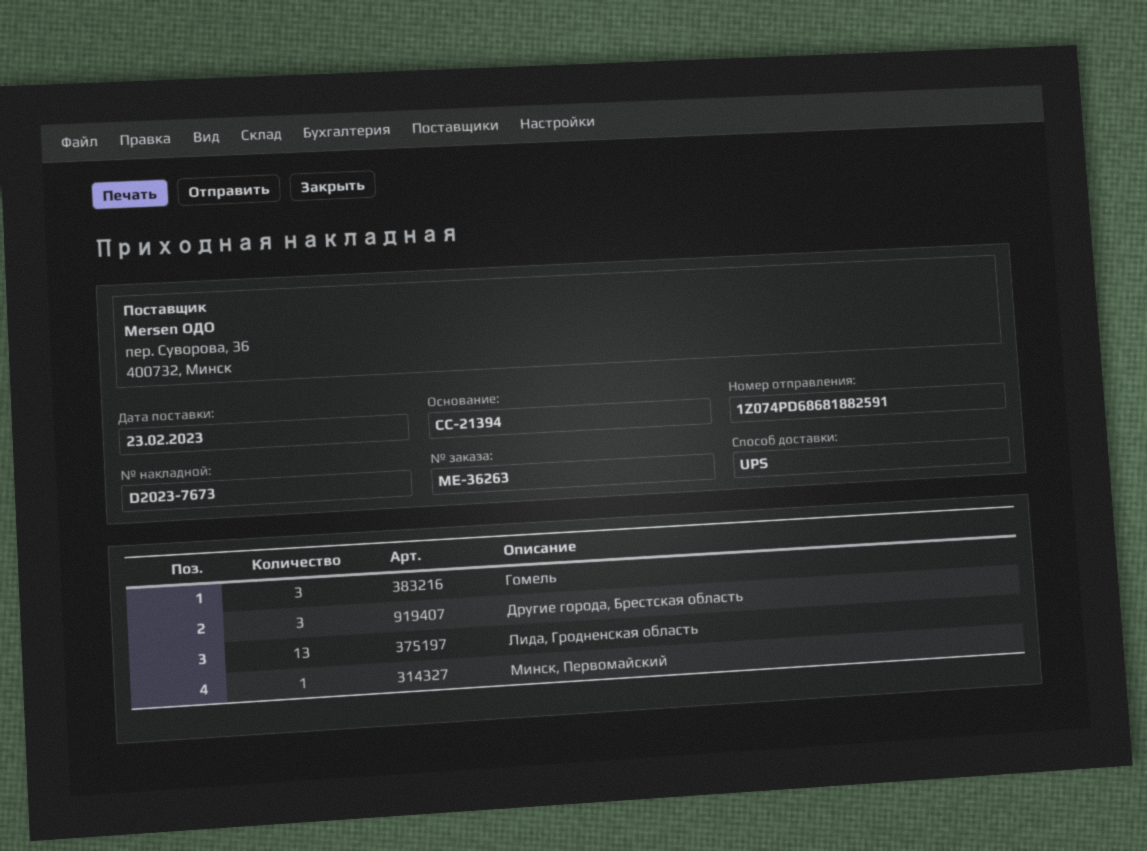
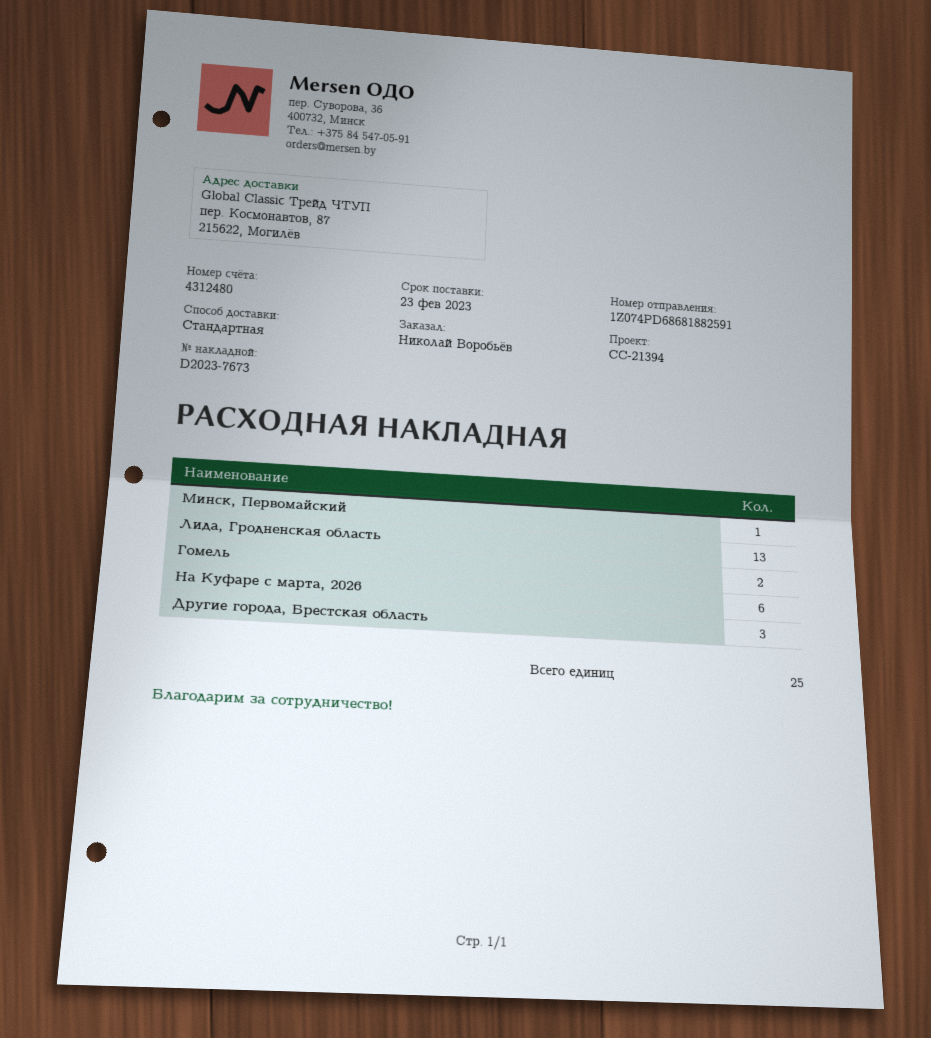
shipping method: UPS -> standard
Гомель: 3 -> 2
На Куфаре с марта, 2026: none -> 6

